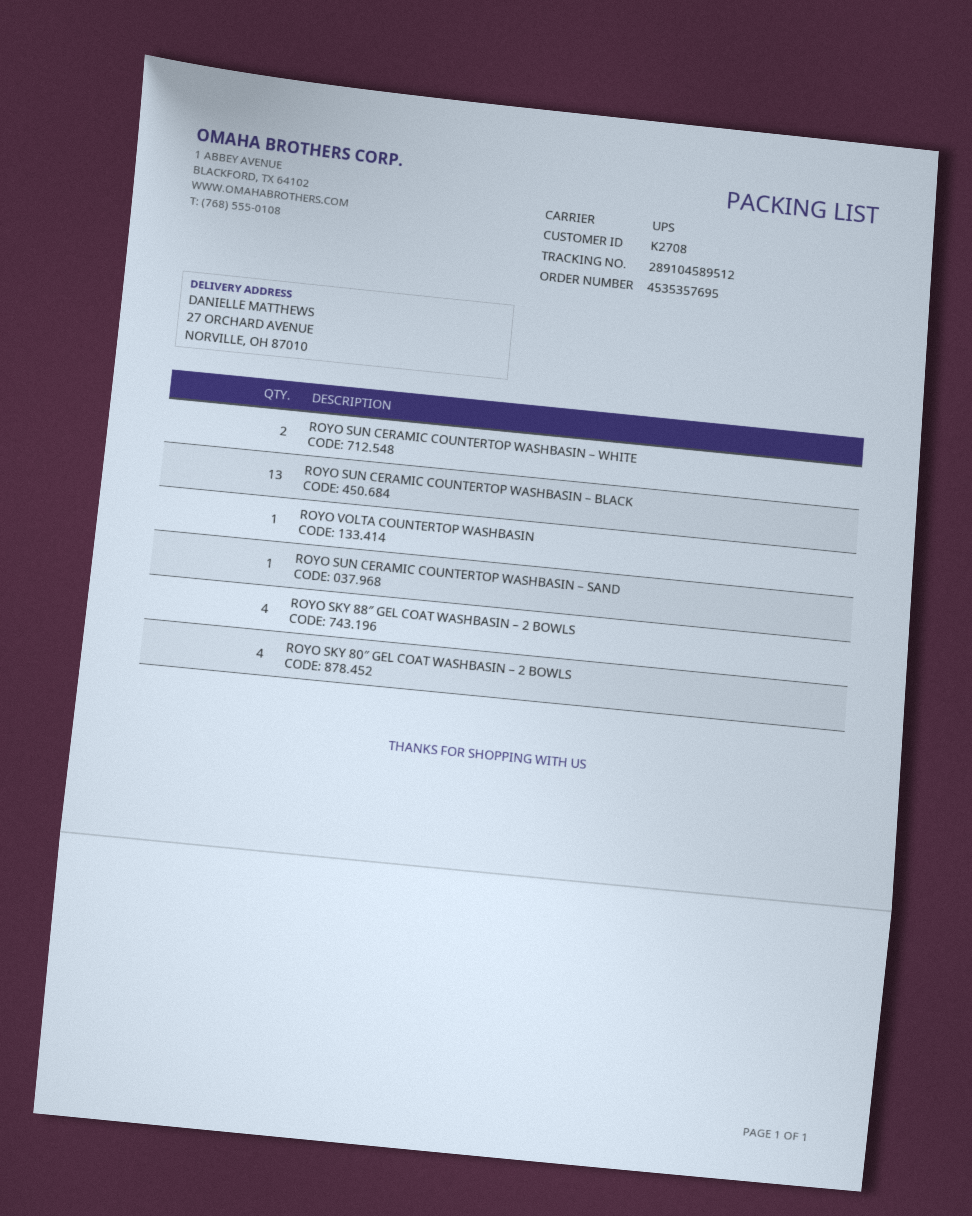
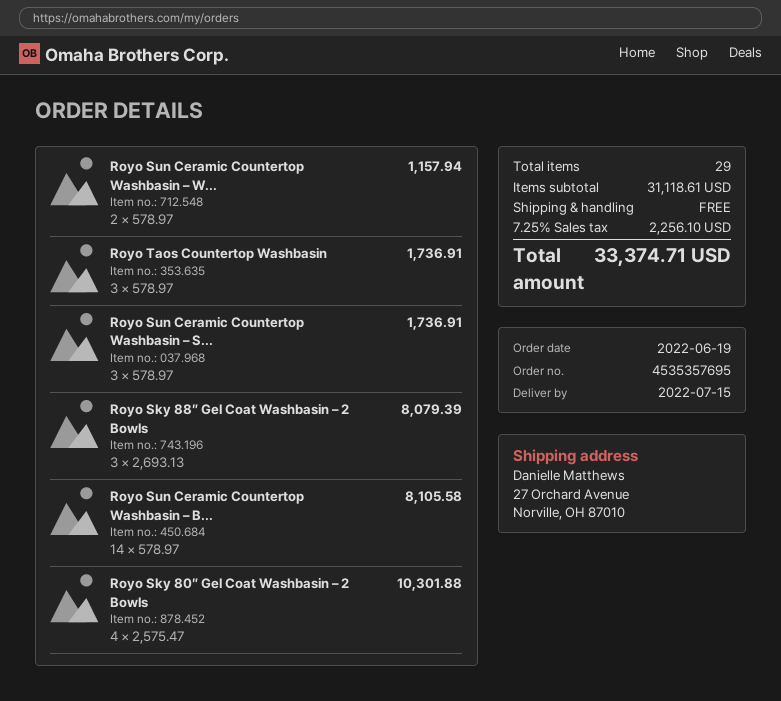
ROYO SUN CERAMIC COUNTERTOP WASHBASIN – BLACK: 13 -> 14
ROYO VOLTA COUNTERTOP WASHBASIN: 1 -> none
ROYO SUN CERAMIC COUNTERTOP WASHBASIN – SAND: 1 -> 3
ROYO SKY 88″ GEL COAT WASHBASIN – 2 BOWLS: 4 -> 3
Royo Taos Countertop Washbasin: none -> 3

